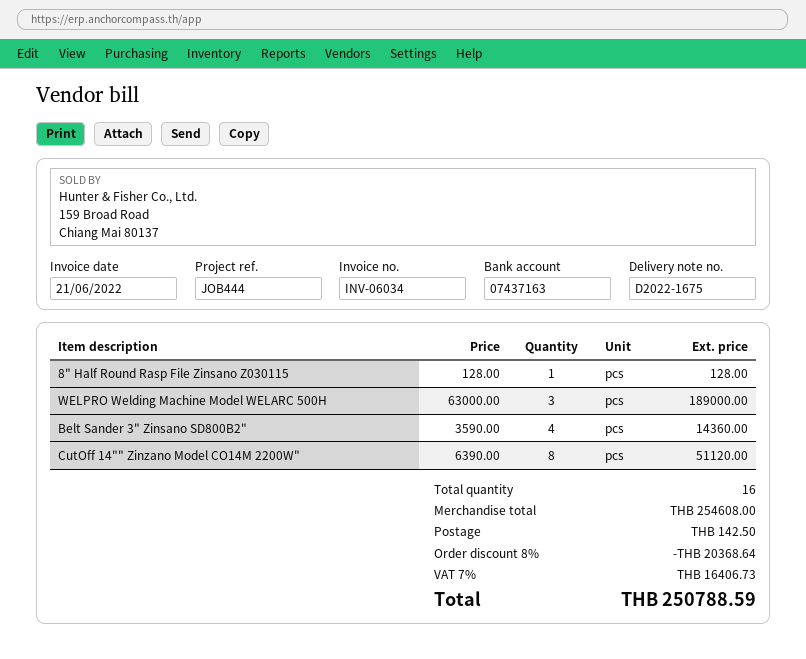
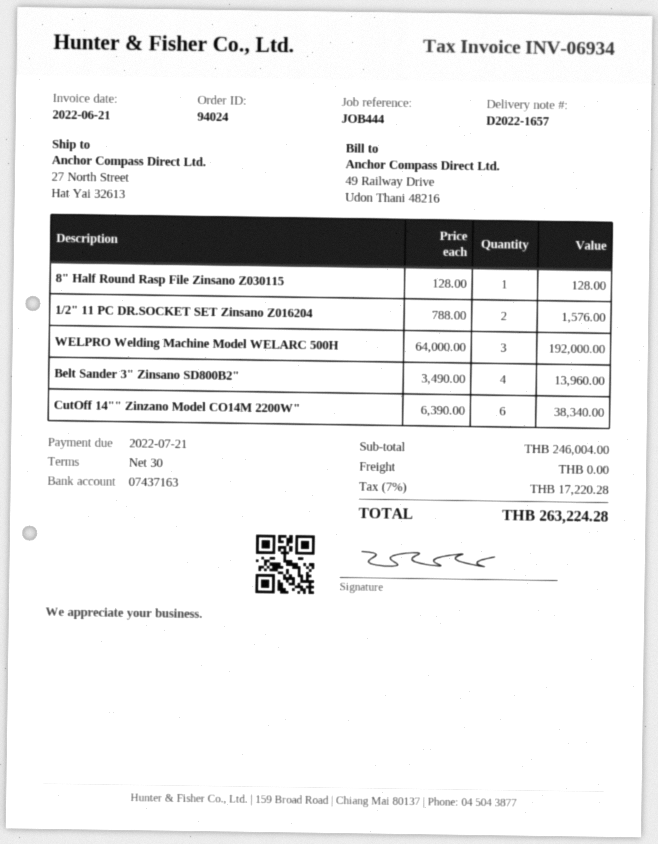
delivery note number: D2022-1675 -> D2022-1657
invoice number: INV-06034 -> INV-06934
WELPRO Welding Machine Model WELARC 500H: 3 x 63000.00 = 189000.00 -> 3 x 64000.00 = 192000.00
Belt Sander 3" Zinsano SD800B2": 4 x 3590.00 = 14360.00 -> 4 x 3490.00 = 13960.00
CutOff 14"" Zinzano Model CO14M 2200W": 8 x 6390.00 = 51120.00 -> 6 x 6390.00 = 38340.00
1/2" 11 PC DR.SOCKET SET Zinsano Z016204: none -> 2 x 788.00 = 1576.00
subtotal: 254608.00 -> 246004.00
discount: 8% = 20368.64 -> none
shipping: 142.50 -> 0.00
tax: 7% = 16406.73 -> 7% = 17220.28
total: 250788.59 -> 263224.28

